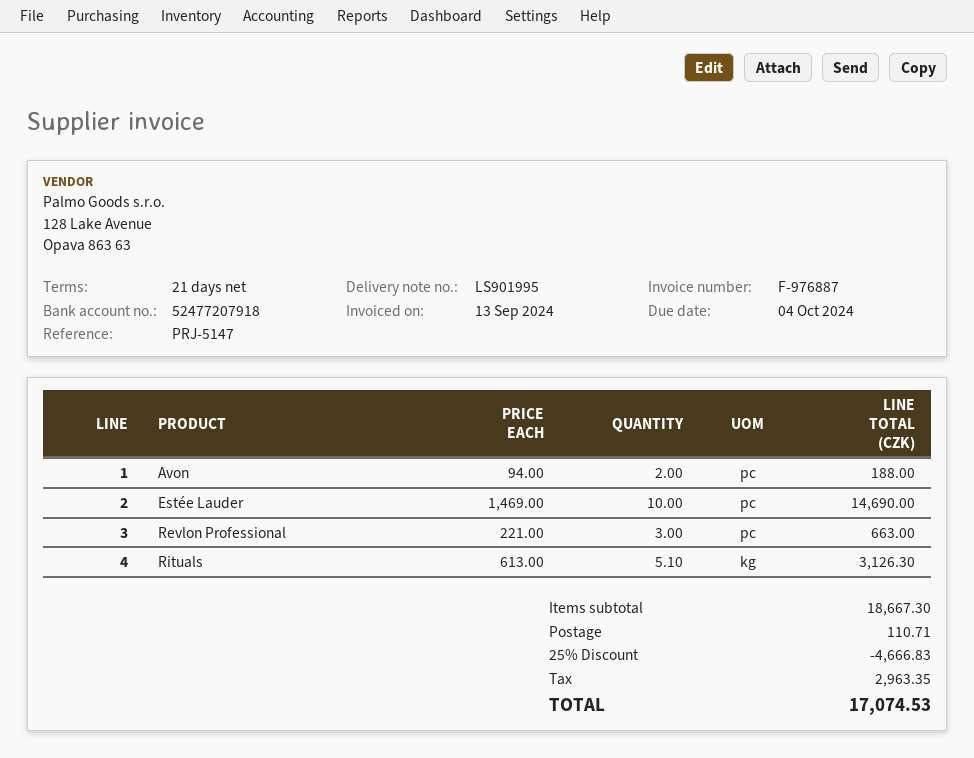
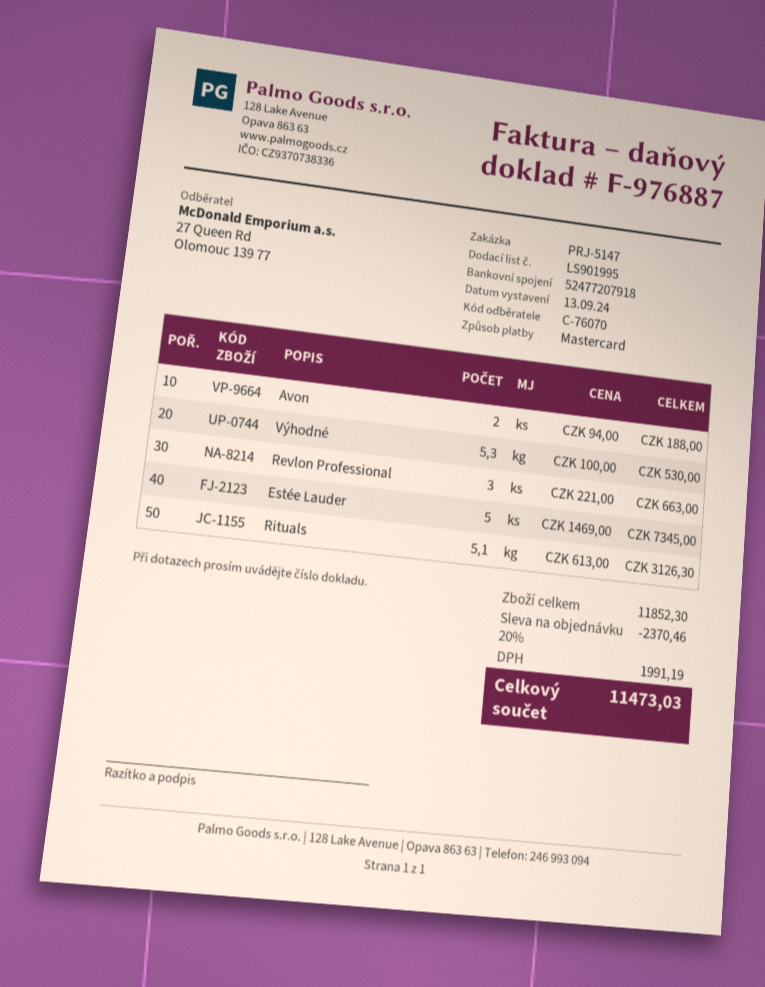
Estée Lauder: 10 x 1469.00 = 14690.00 -> 5 x 1469.00 = 7345.00
Výhodné: none -> 5.3 x 100.00 = 530.00
subtotal: 18667.30 -> 11852.30
discount: 25% = 4666.83 -> 20% = 2370.46
shipping: 110.71 -> none
tax: 2963.35 -> 1991.19
total: 17074.53 -> 11473.03

